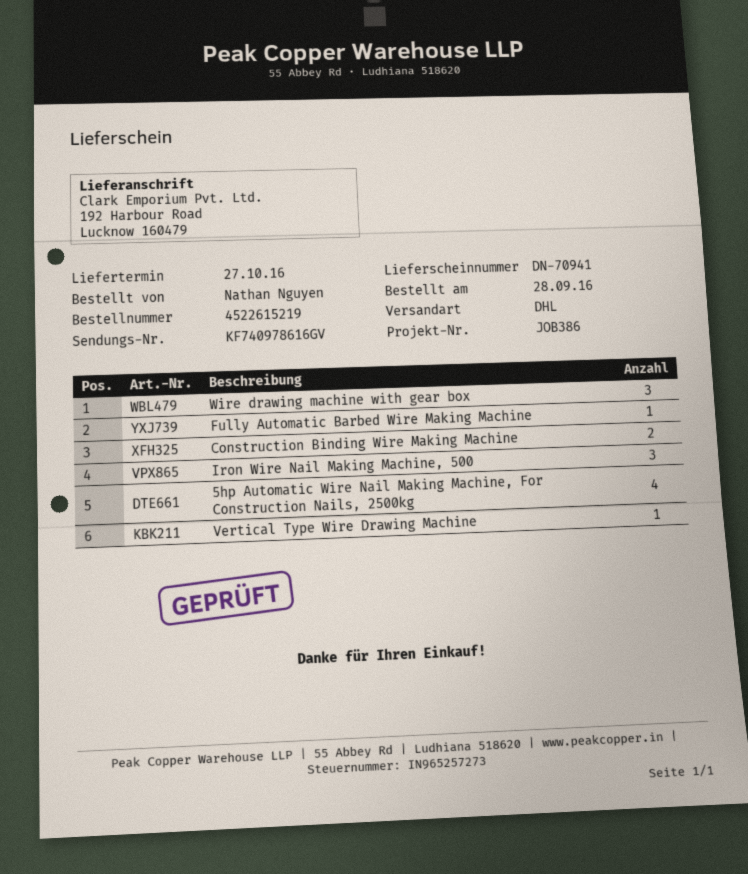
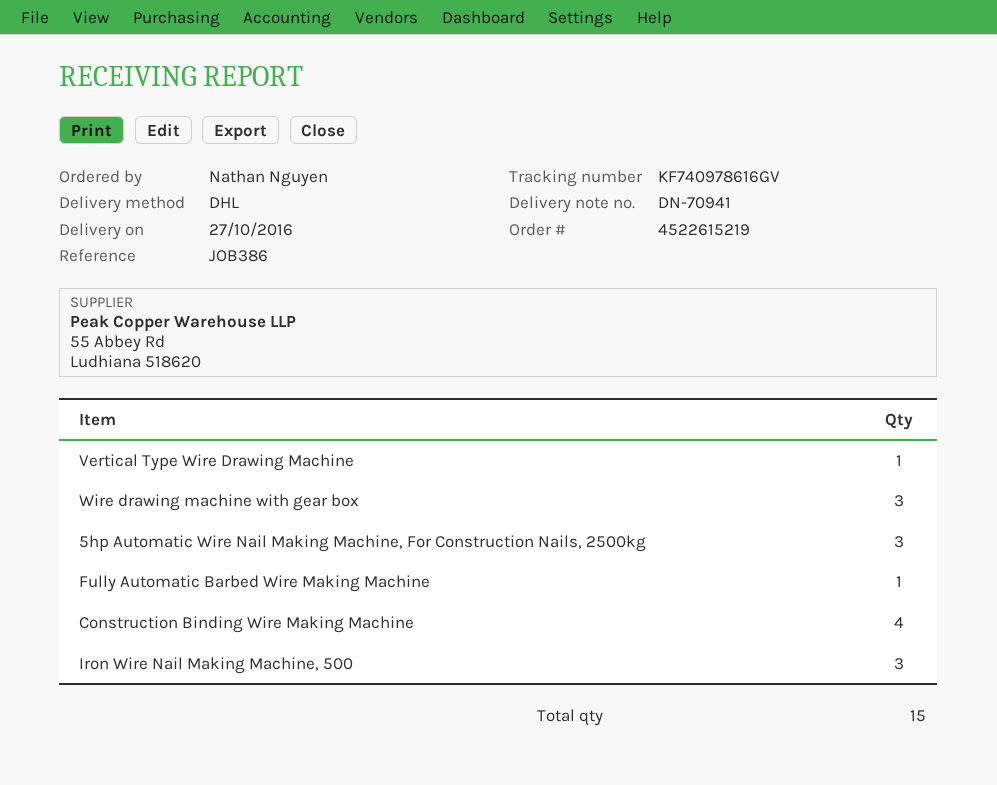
Construction Binding Wire Making Machine: 2 -> 4
5hp Automatic Wire Nail Making Machine, For Construction Nails, 2500kg: 4 -> 3

